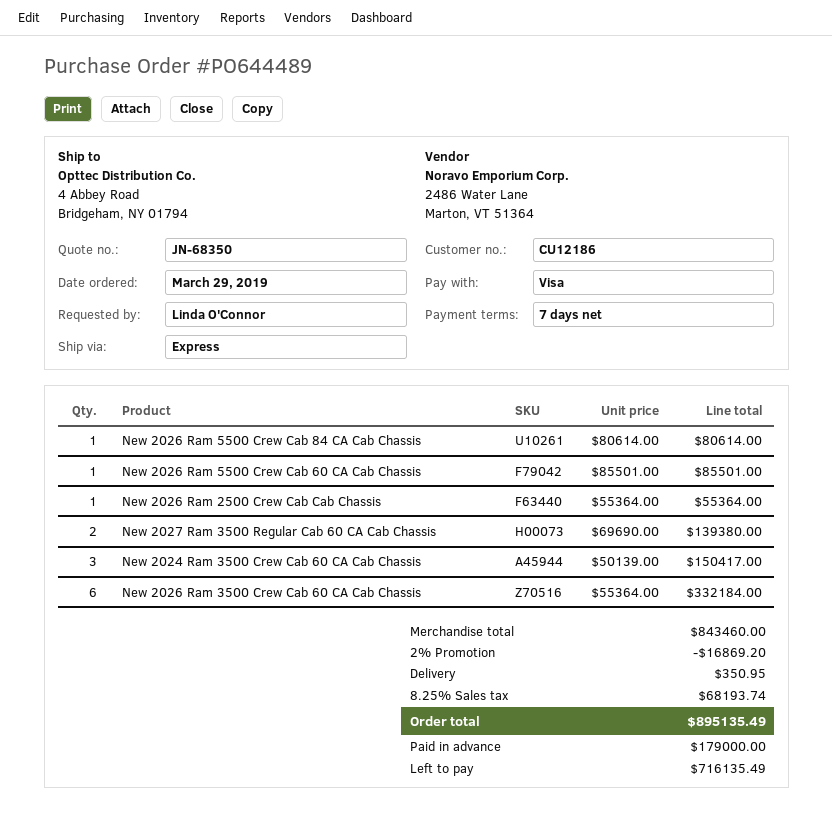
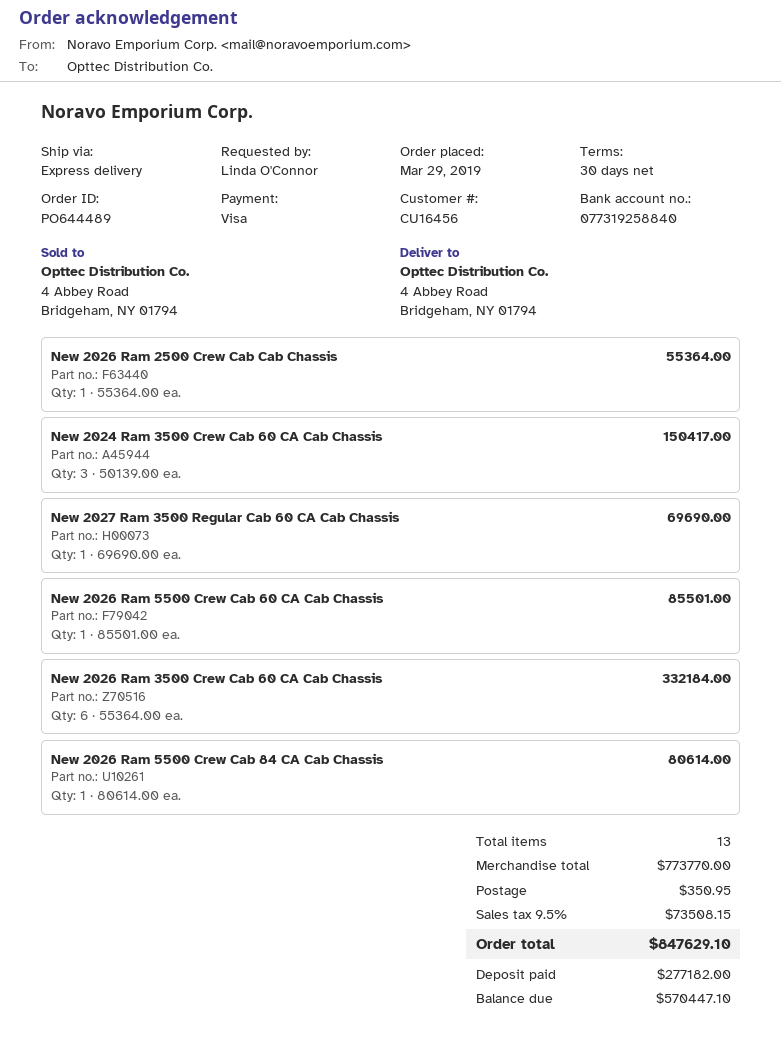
payment terms: 7 days -> 30 days
customer number: CU12186 -> CU16456
New 2027 Ram 3500 Regular Cab 60 CA Cab Chassis: 2 x 69690.00 = 139380.00 -> 1 x 69690.00 = 69690.00
subtotal: 843460.00 -> 773770.00
discount: 2% = 16869.20 -> none
tax: 8.25% = 68193.74 -> 9.5% = 73508.15
total: 895135.49 -> 847629.10
deposit: 179000.00 -> 277182.00
balance: 716135.49 -> 570447.10

